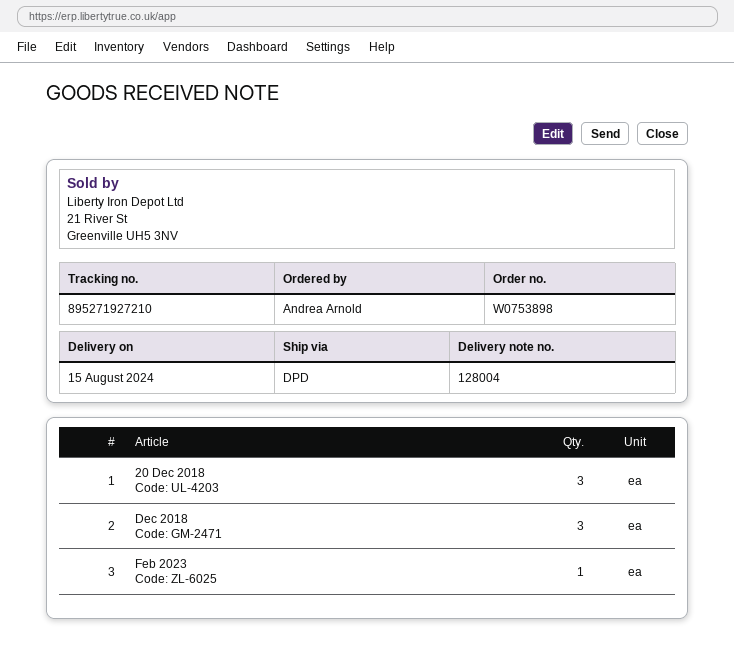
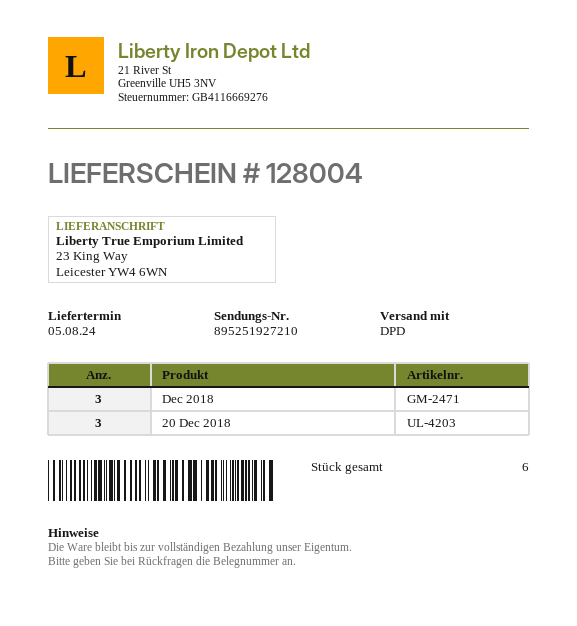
delivery date: 2024-08-15 -> 2024-08-05
tracking number: 895271927210 -> 895251927210
Feb 2023: 1 -> none

